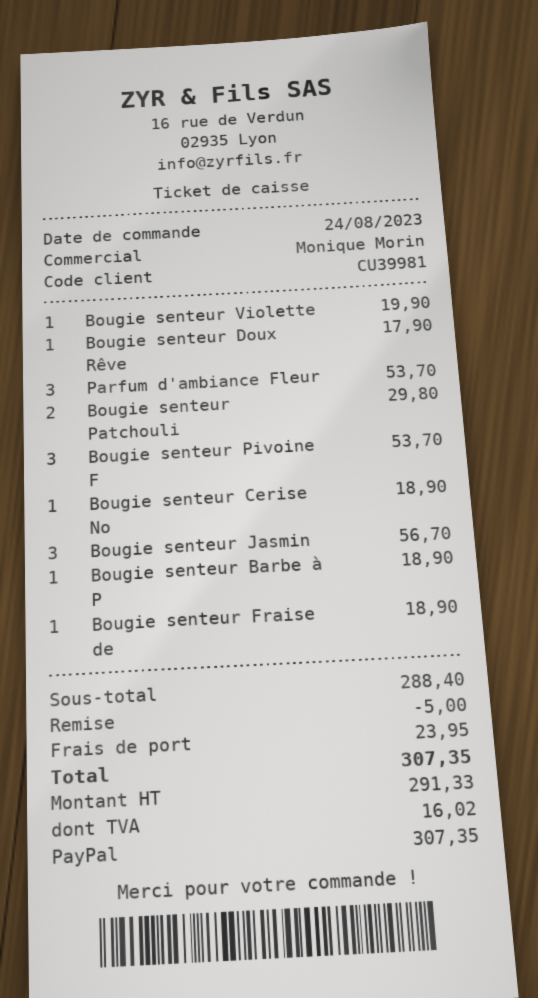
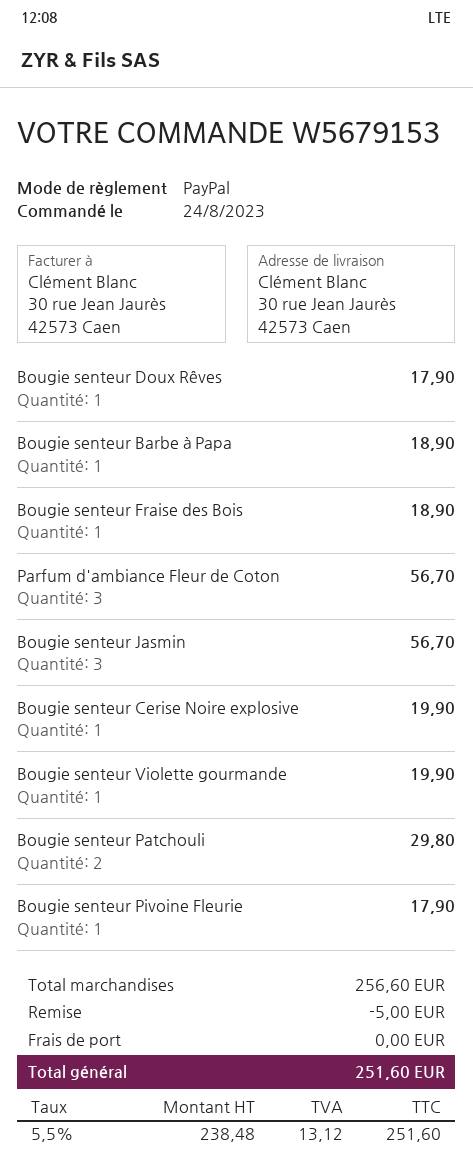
Parfum d'ambiance Fleur: 3 for 53.70 -> 3 for 56.70
Bougie senteur Pivoine F: 3 for 53.70 -> 1 for 17.90
Bougie senteur Cerise No: 1 for 18.90 -> 1 for 19.90
subtotal: 288.40 -> 256.60
shipping: 23.95 -> 0.00
net: 291.33 -> 238.48
tax: 16.02 -> 13.12
total: 307.35 -> 251.60

